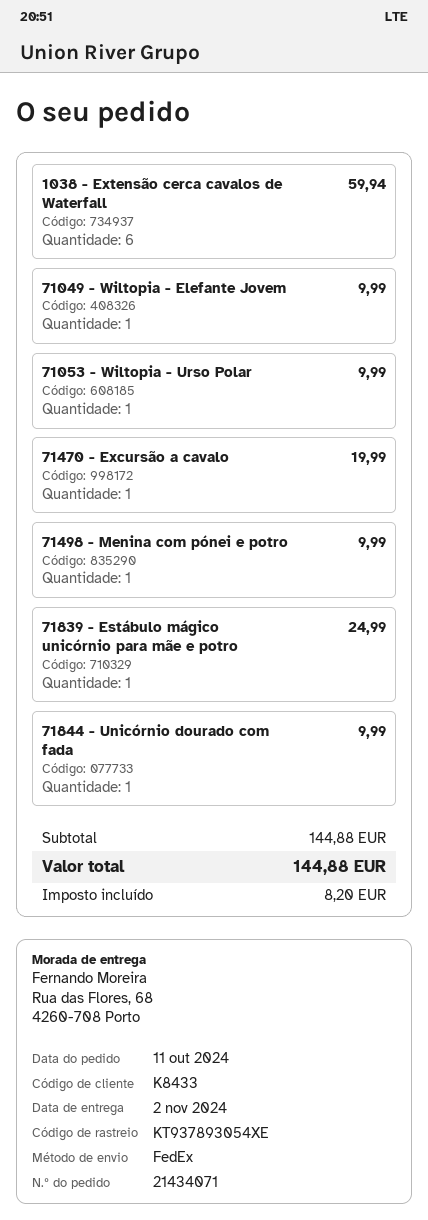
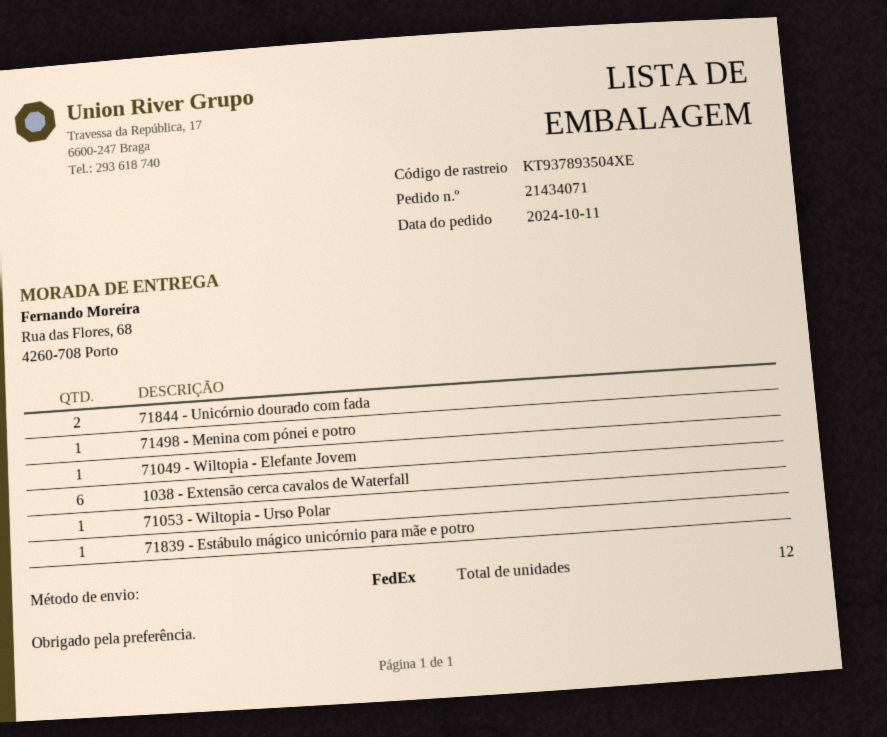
tracking number: KT937893054XE -> KT937893504XE
71470 - Excursão a cavalo: 1 -> none
71844 - Unicórnio dourado com fada: 1 -> 2

